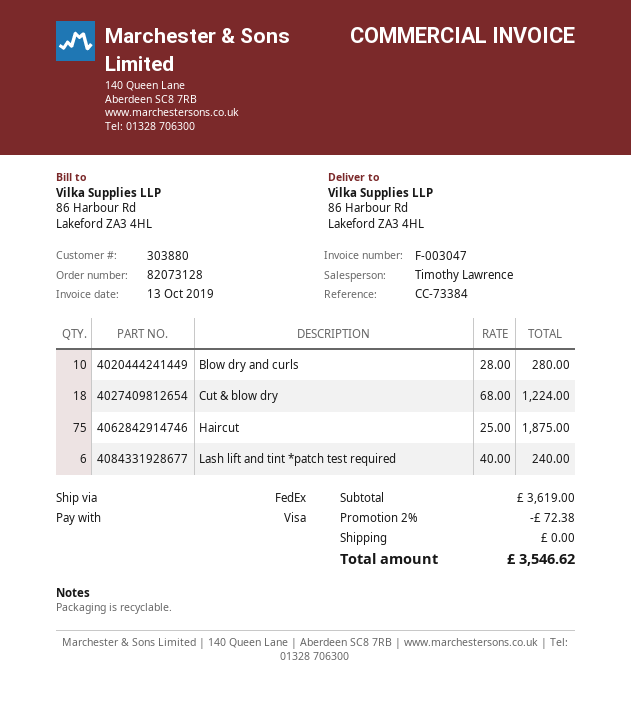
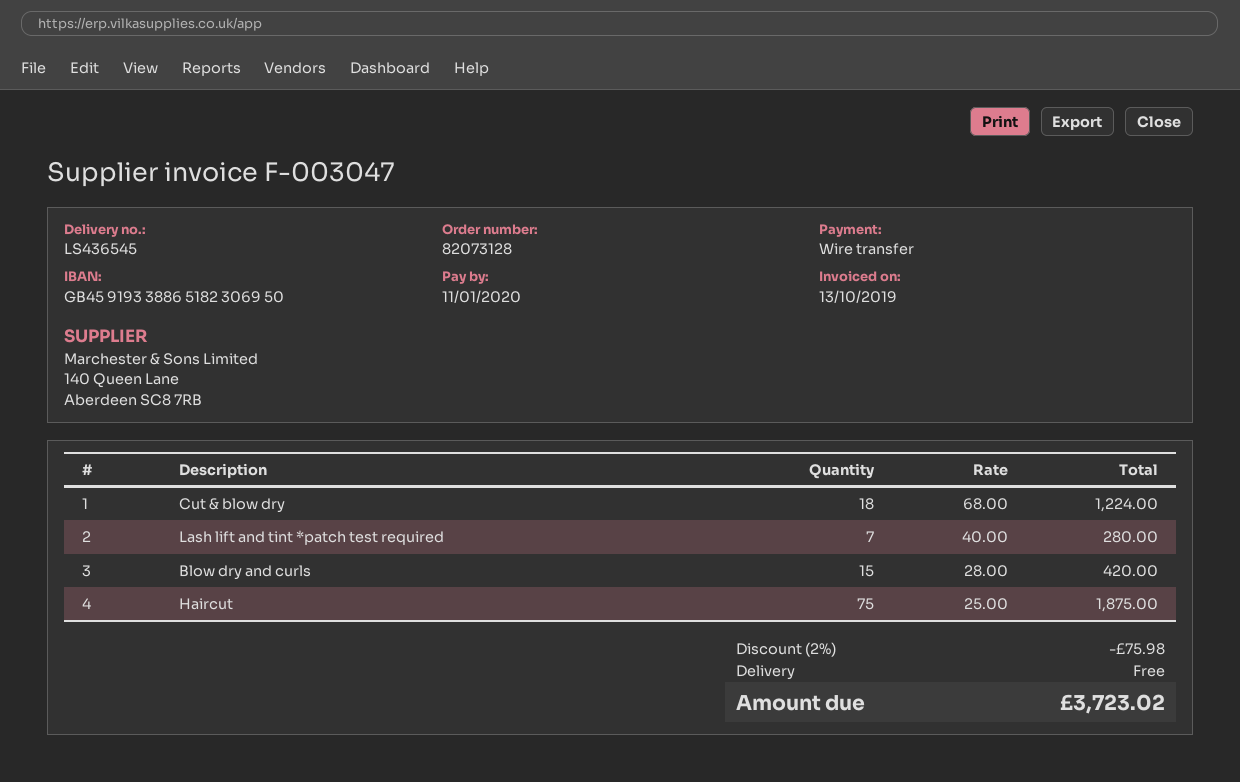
payment method: Visa -> bank transfer
Blow dry and curls: 10 x 28.00 = 280.00 -> 15 x 28.00 = 420.00
Lash lift and tint *patch test required: 6 x 40.00 = 240.00 -> 7 x 40.00 = 280.00
discount: 2% = 72.38 -> 2% = 75.98
total: 3546.62 -> 3723.02

